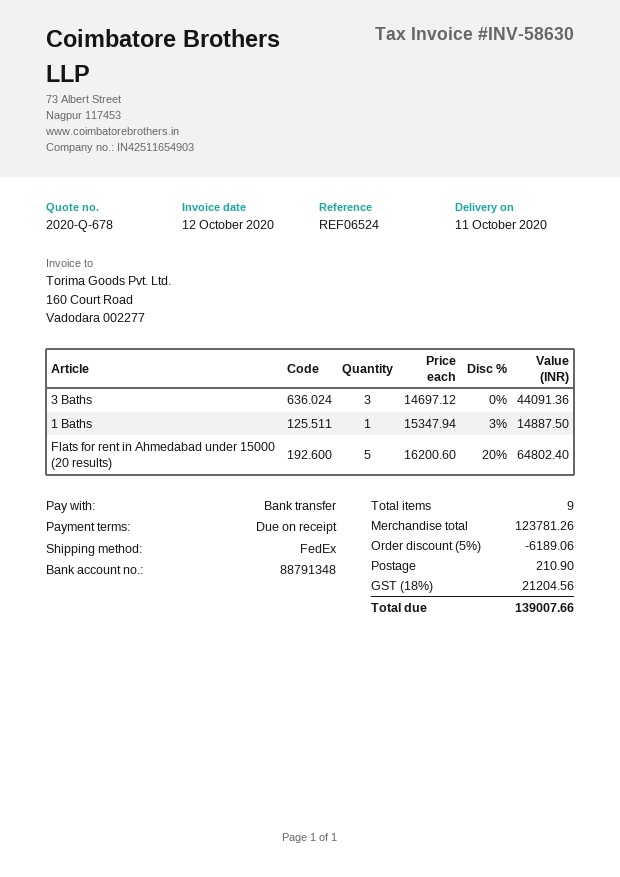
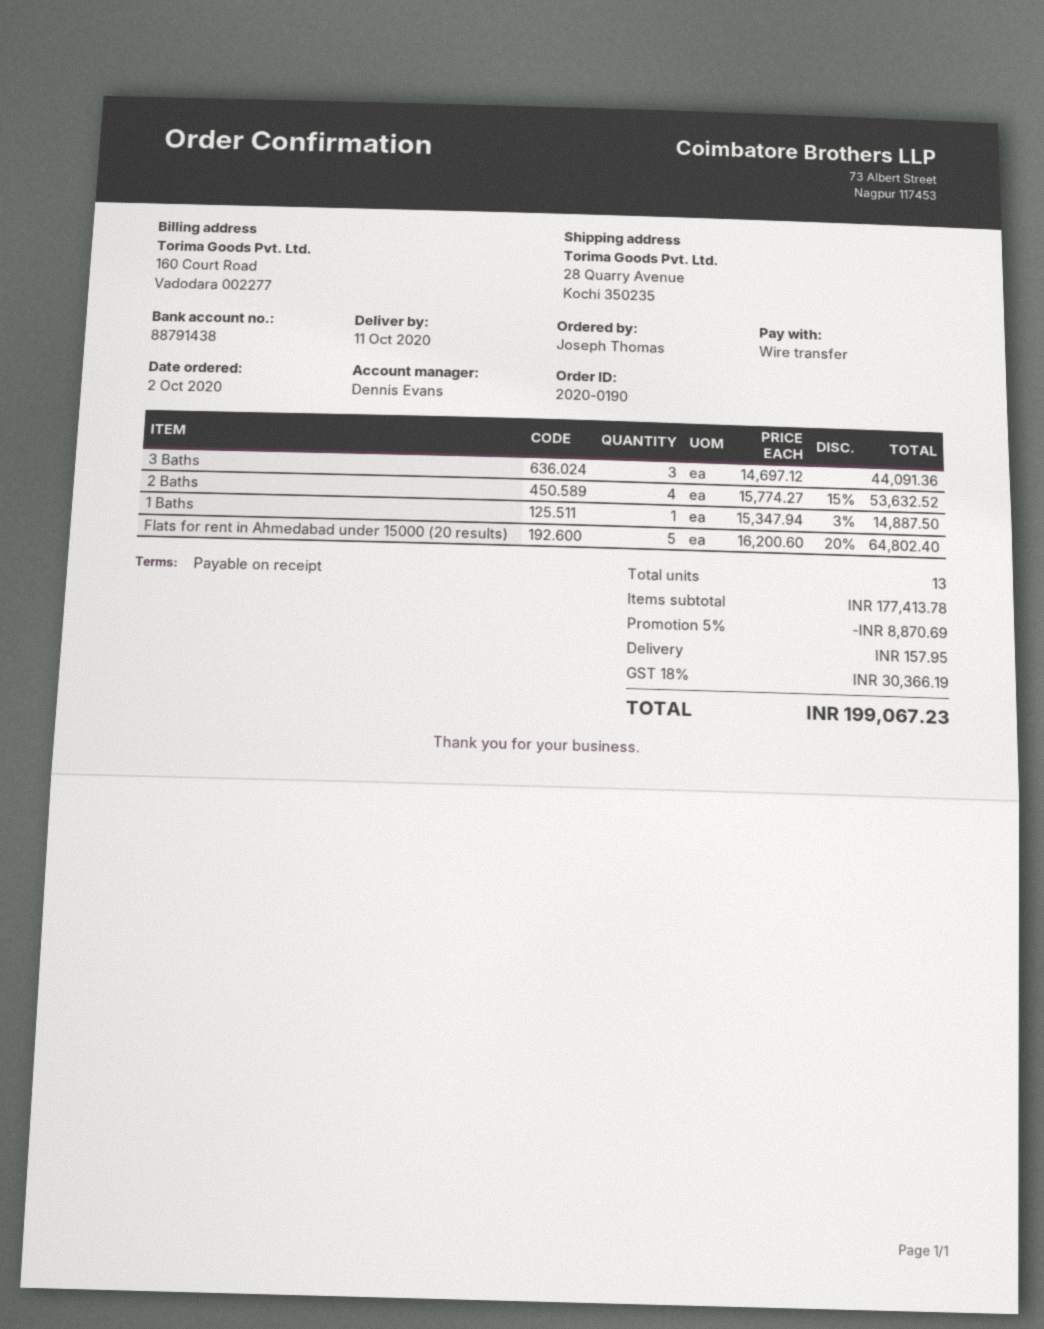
bank account: 88791348 -> 88791438
2 Baths: none -> 4 x 15774.27 - 15% = 53632.52
total quantity: 9 -> 13
subtotal: 123781.26 -> 177413.78
discount: 5% = 6189.06 -> 5% = 8870.69
shipping: 210.90 -> 157.95
tax: 18% = 21204.56 -> 18% = 30366.19
total: 139007.66 -> 199067.23

